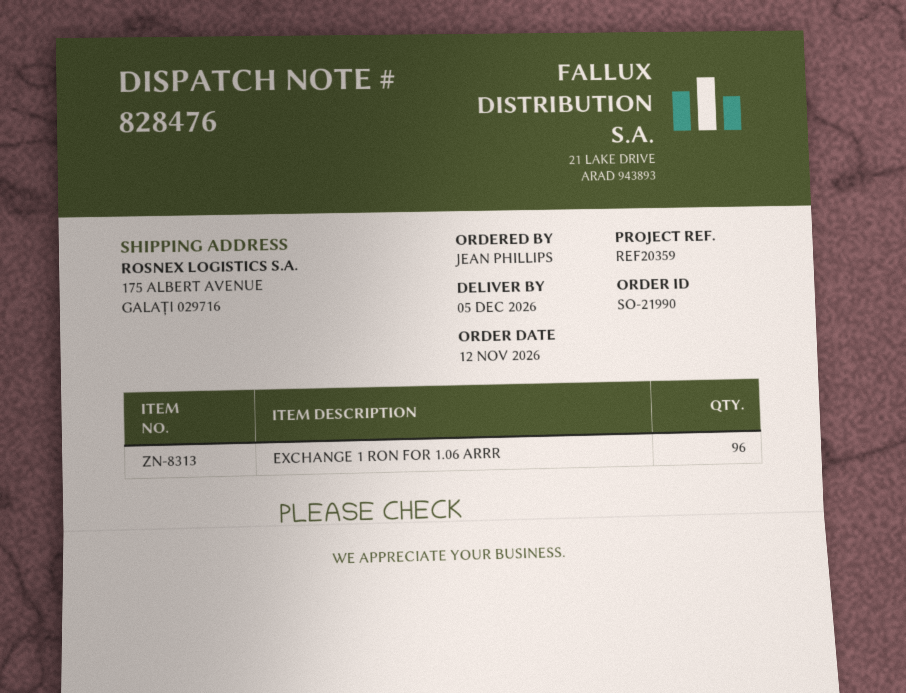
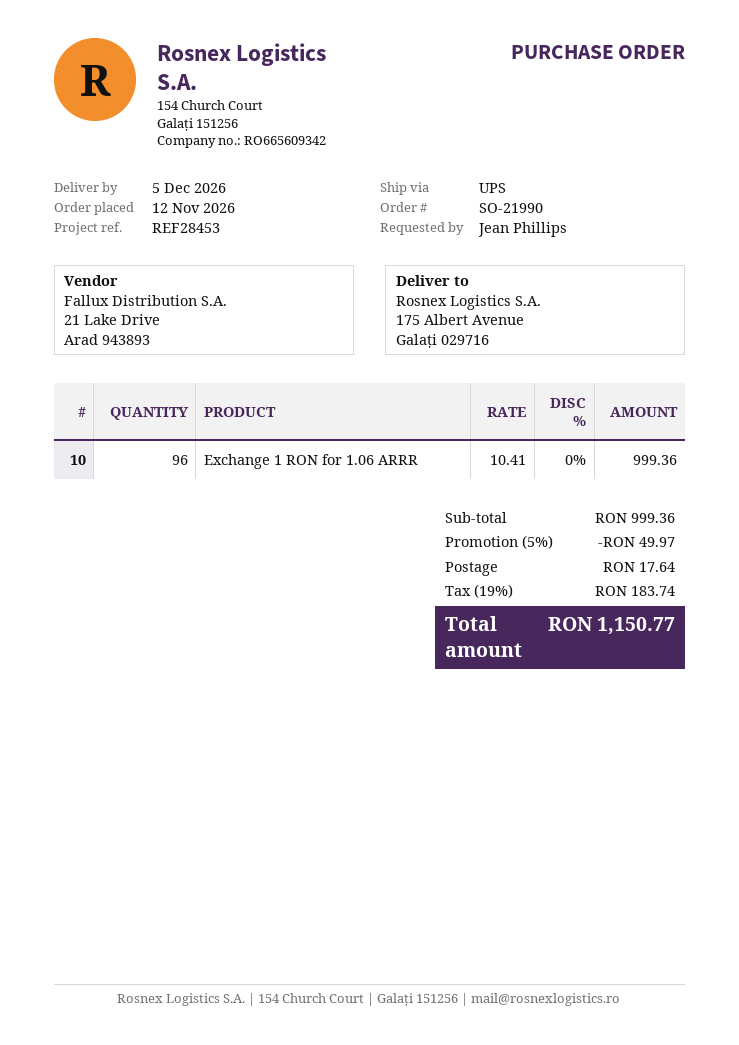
reference: REF20359 -> REF28453

